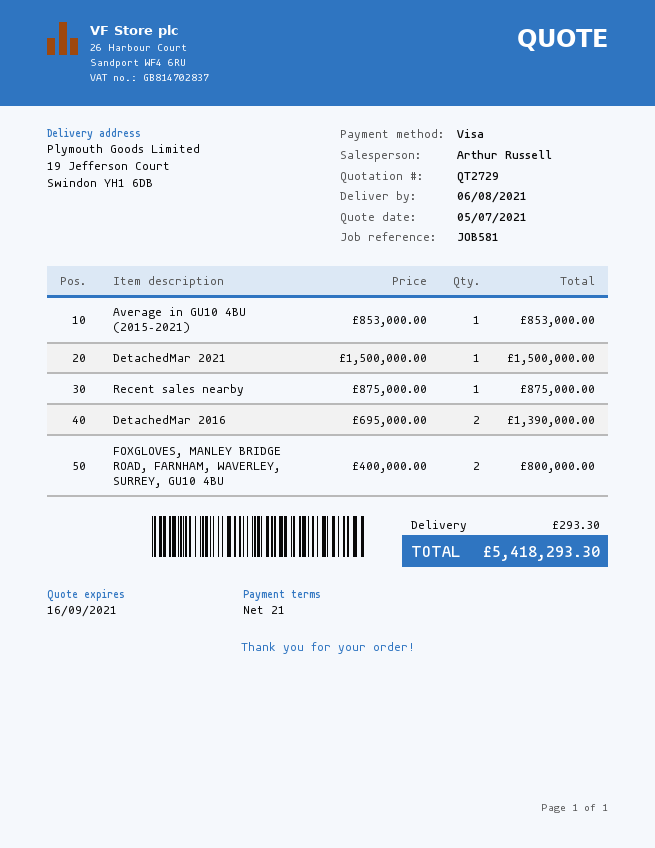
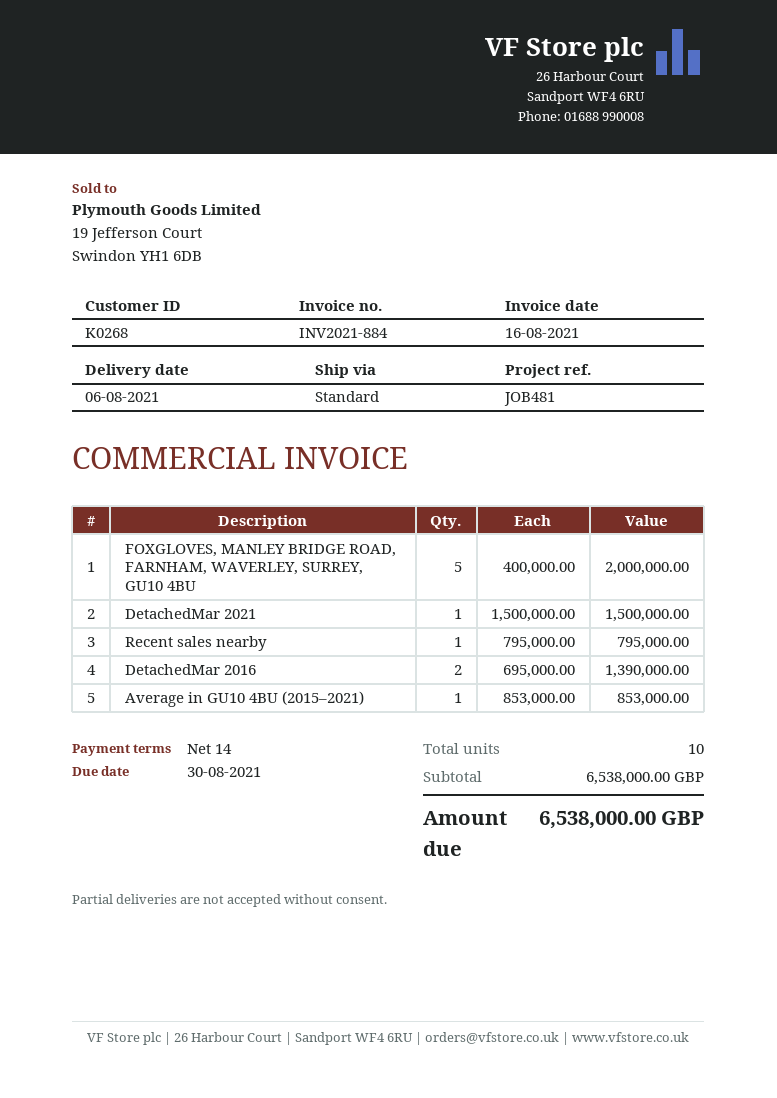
payment terms: 21 days -> 14 days
reference: JOB581 -> JOB481
Recent sales nearby: 1 x 875000.00 = 875000.00 -> 1 x 795000.00 = 795000.00
FOXGLOVES, MANLEY BRIDGE ROAD, FARNHAM, WAVERLEY, SURREY, GU10 4BU: 2 x 400000.00 = 800000.00 -> 5 x 400000.00 = 2000000.00
shipping: 293.30 -> none
total: 5418293.30 -> 6538000.00

